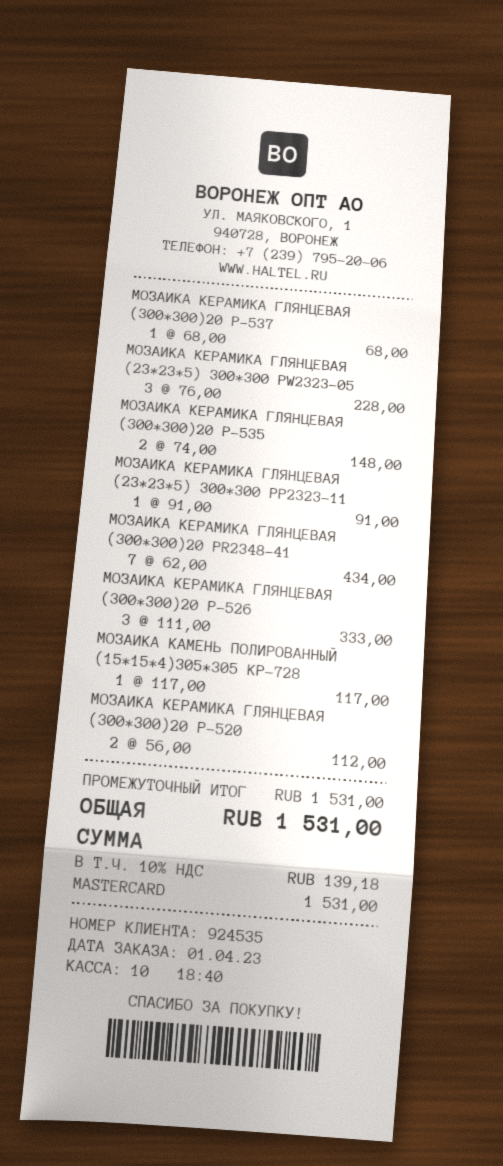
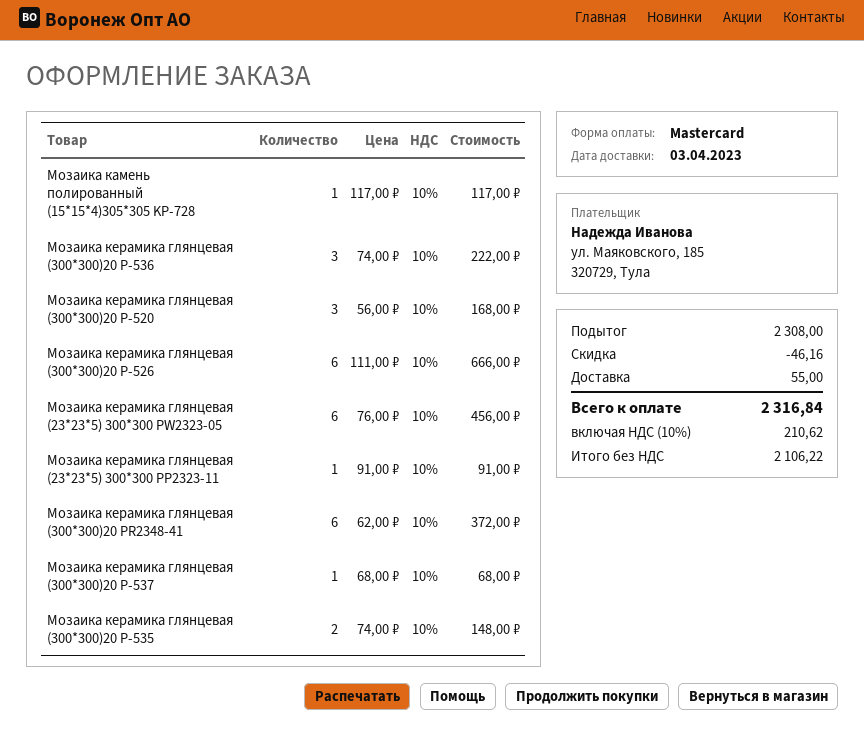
МОЗАИКА КЕРАМИКА ГЛЯНЦЕВАЯ (23*23*5) 300*300 PW2323-05: 3 x 76.00 = 228.00 -> 6 x 76.00 = 456.00
МОЗАИКА КЕРАМИКА ГЛЯНЦЕВАЯ (300*300)20 PR2348-41: 7 x 62.00 = 434.00 -> 6 x 62.00 = 372.00
МОЗАИКА КЕРАМИКА ГЛЯНЦЕВАЯ (300*300)20 P-526: 3 x 111.00 = 333.00 -> 6 x 111.00 = 666.00
МОЗАИКА КЕРАМИКА ГЛЯНЦЕВАЯ (300*300)20 P-520: 2 x 56.00 = 112.00 -> 3 x 56.00 = 168.00
Мозаика керамика глянцевая (300*300)20 P-536: none -> 3 x 74.00 = 222.00
subtotal: 1531.00 -> 2308.00
discount: none -> 46.16
shipping: none -> 55.00
tax: 10% = 139.18 -> 10% = 210.62
total: 1531.00 -> 2316.84

